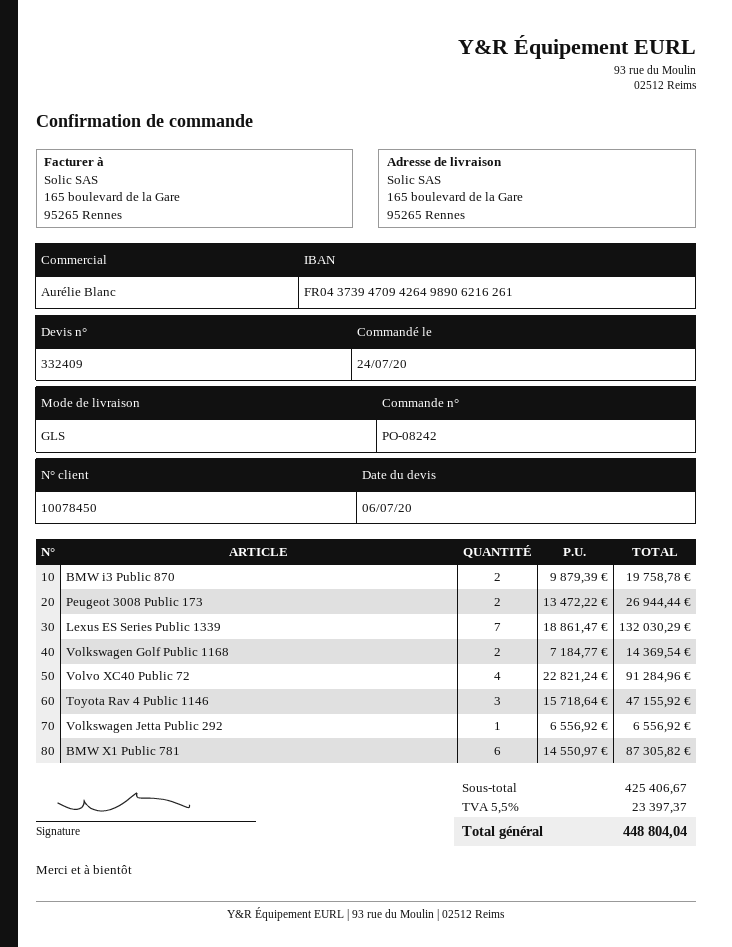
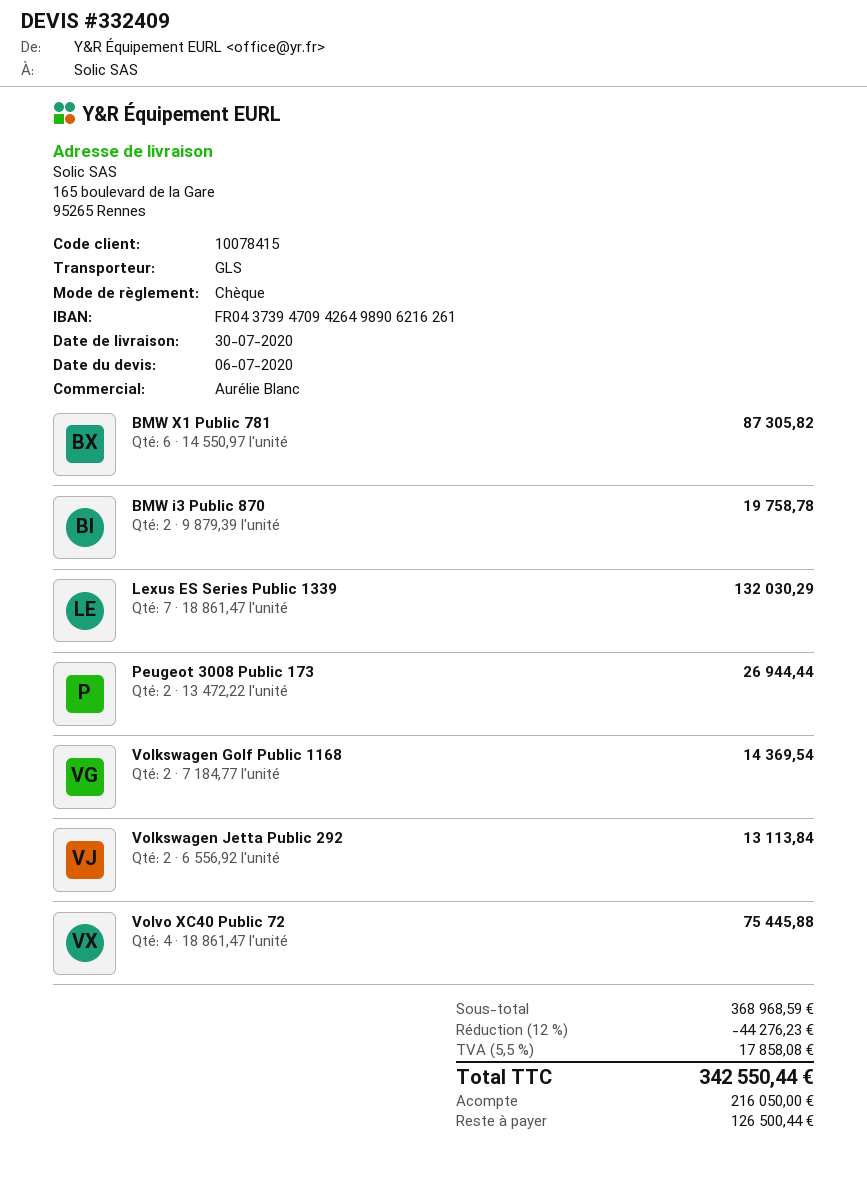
customer number: 10078450 -> 10078415
Volvo XC40 Public 72: 4 x 22821.24 = 91284.96 -> 4 x 18861.47 = 75445.88
Toyota Rav 4 Public 1146: 3 x 15718.64 = 47155.92 -> none
Volkswagen Jetta Public 292: 1 x 6556.92 = 6556.92 -> 2 x 6556.92 = 13113.84
subtotal: 425406.67 -> 368968.59
discount: none -> 12% = 44276.23
tax: 5.5% = 23397.37 -> 5.5% = 17858.08
total: 448804.04 -> 342550.44

